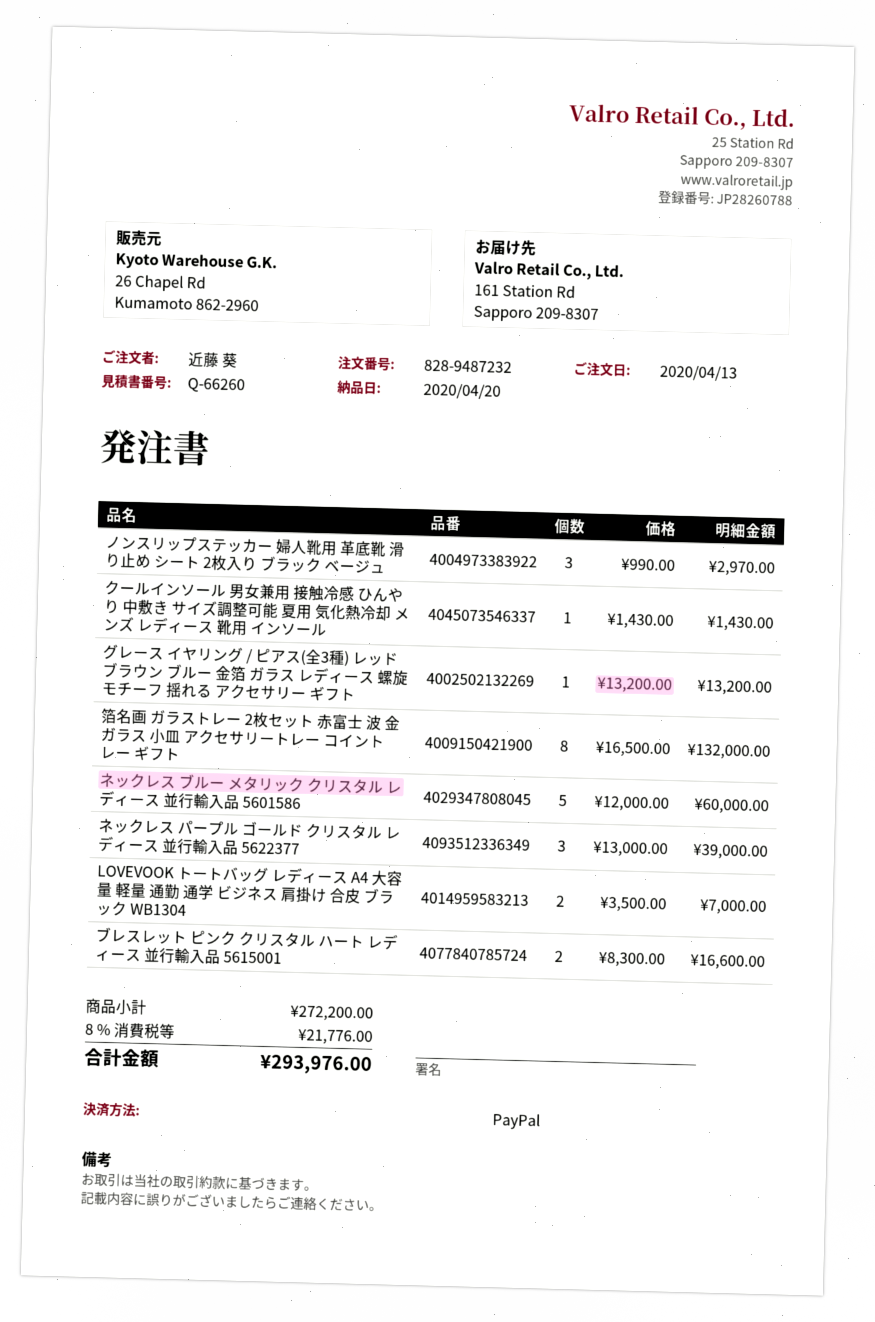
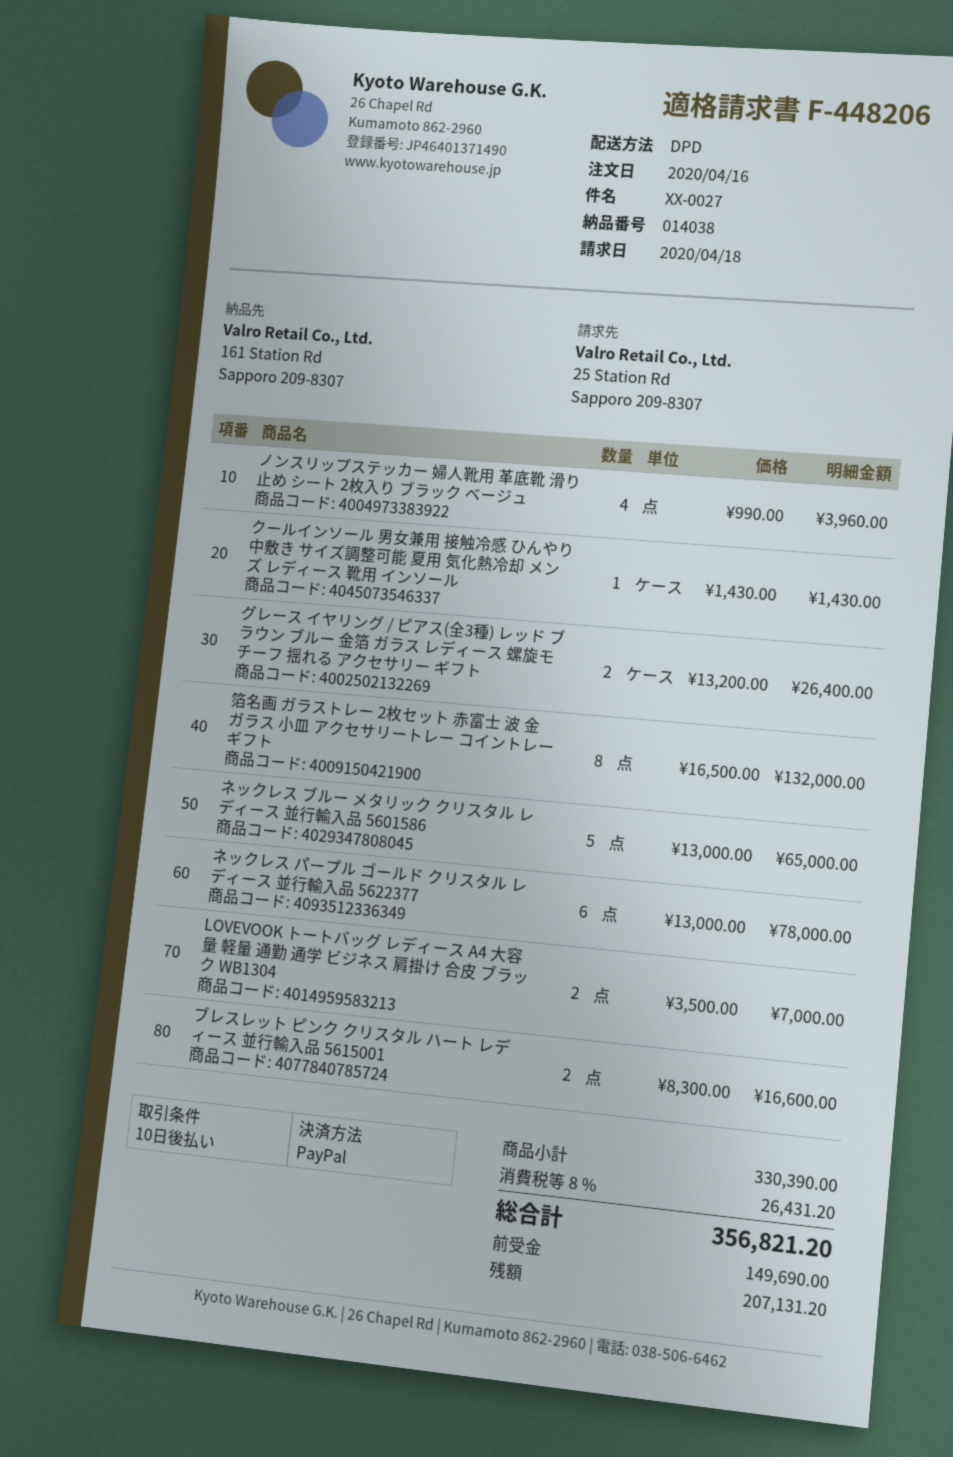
order date: 2020-04-13 -> 2020-04-16
ノンスリップステッカー 婦人靴用 革底靴 滑り止め シート 2枚入り ブラック ベージュ: 3 x 990.00 = 2970.00 -> 4 x 990.00 = 3960.00
グレース イヤリング / ピアス(全3種) レッド ブラウン ブルー 金箔 ガラス レディース 螺旋モチーフ 揺れる アクセサリー ギフト: 1 x 13200.00 = 13200.00 -> 2 x 13200.00 = 26400.00
ネックレス ブルー メタリック クリスタル レディース 並行輸入品 5601586: 5 x 12000.00 = 60000.00 -> 5 x 13000.00 = 65000.00
ネックレス パープル ゴールド クリスタル レディース 並行輸入品 5622377: 3 x 13000.00 = 39000.00 -> 6 x 13000.00 = 78000.00
subtotal: 272200.00 -> 330390.00
tax: 8% = 21776.00 -> 8% = 26431.20
total: 293976.00 -> 356821.20

